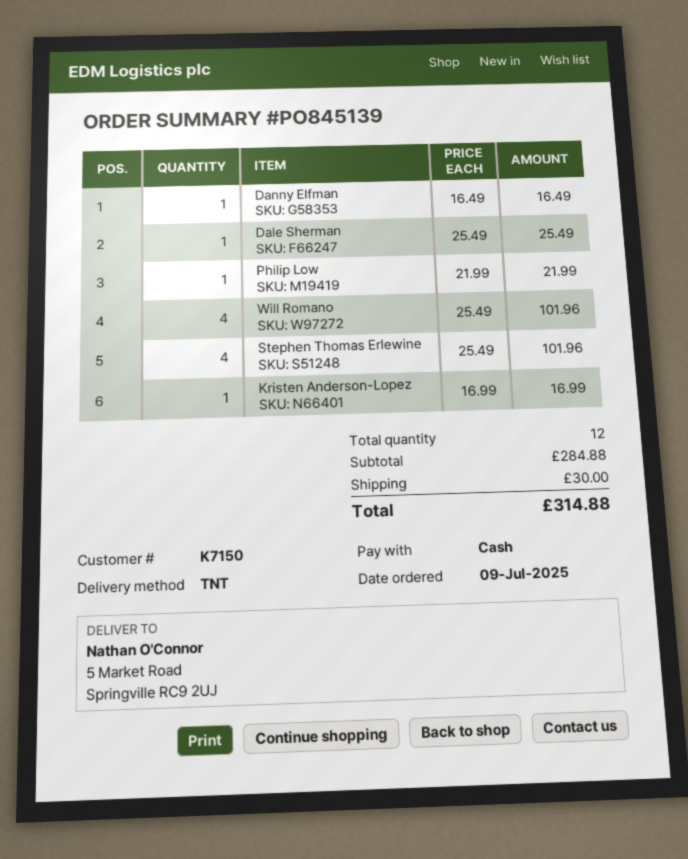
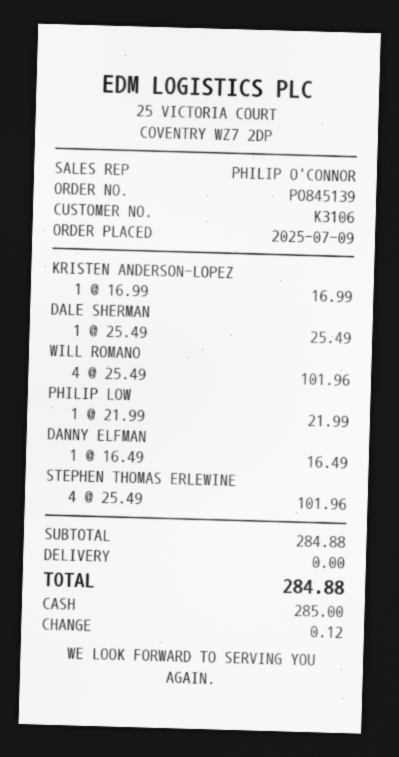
customer number: K7150 -> K3106
shipping: 30.00 -> 0.00
total: 314.88 -> 284.88

